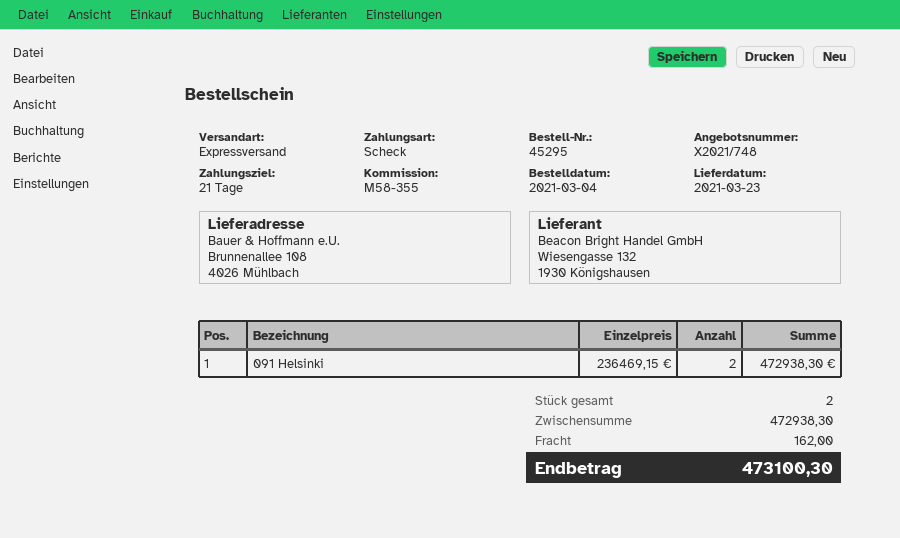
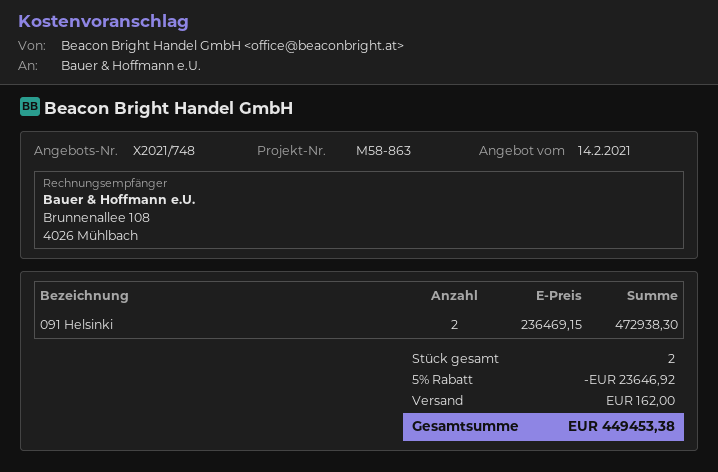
reference: M58-355 -> M58-863
discount: none -> 5% = 23646.92
total: 473100.30 -> 449453.38

